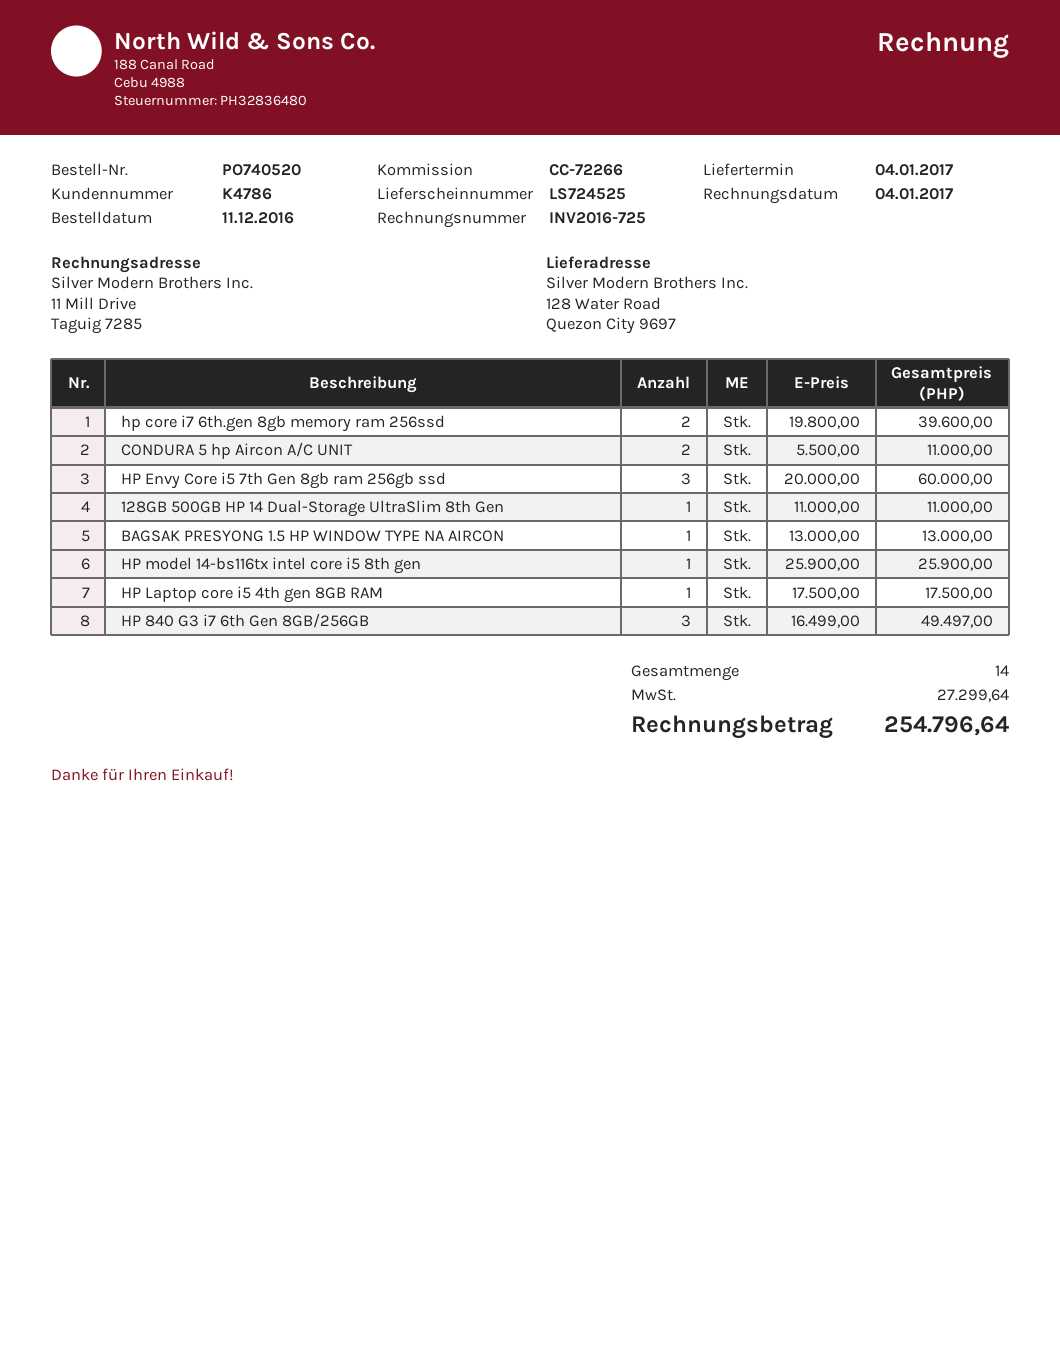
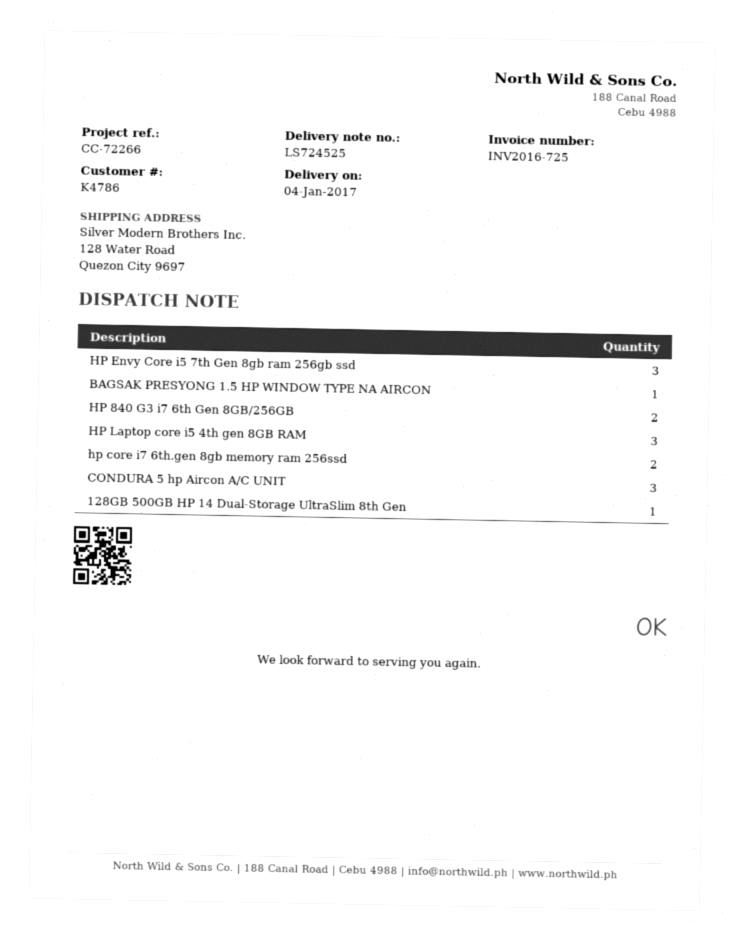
CONDURA 5 hp Aircon A/C UNIT: 2 -> 3
HP model 14-bs116tx intel core i5 8th gen: 1 -> none
HP Laptop core i5 4th gen 8GB RAM: 1 -> 3
HP 840 G3 i7 6th Gen 8GB/256GB: 3 -> 2

